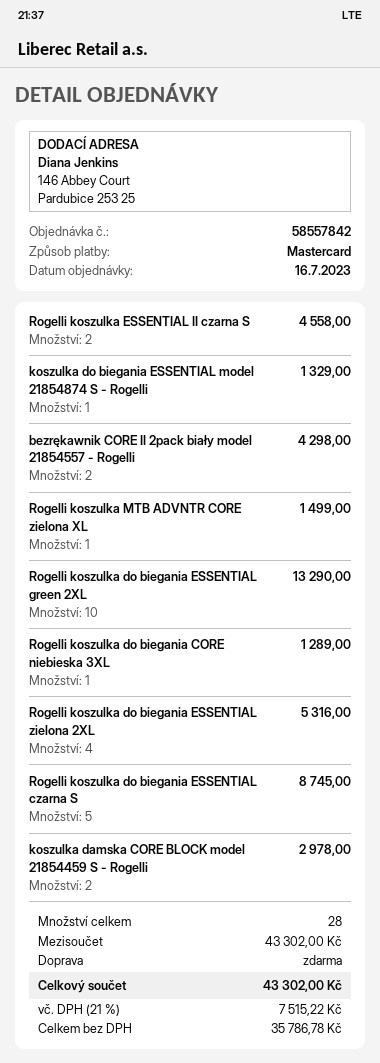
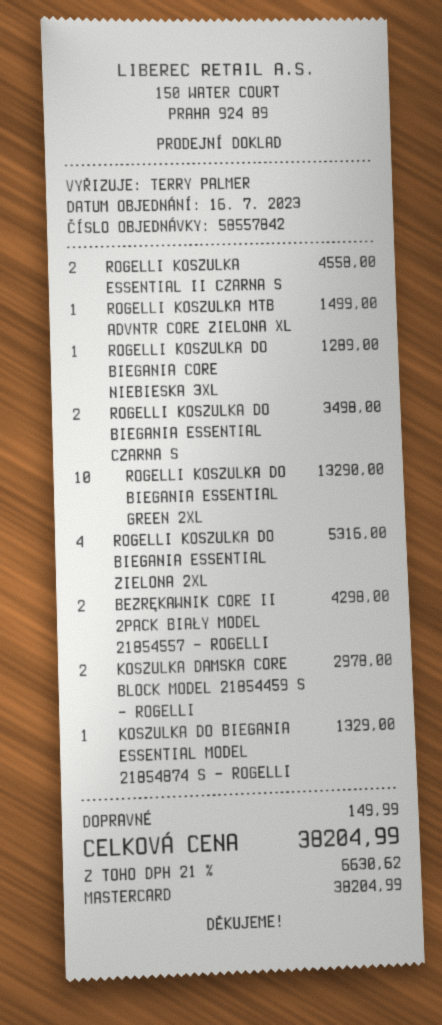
Rogelli koszulka do biegania ESSENTIAL czarna S: 5 for 8745.00 -> 2 for 3498.00
shipping: 0.00 -> 149.99
tax: 21% = 7515.22 -> 21% = 6630.62
total: 43302.00 -> 38204.99

